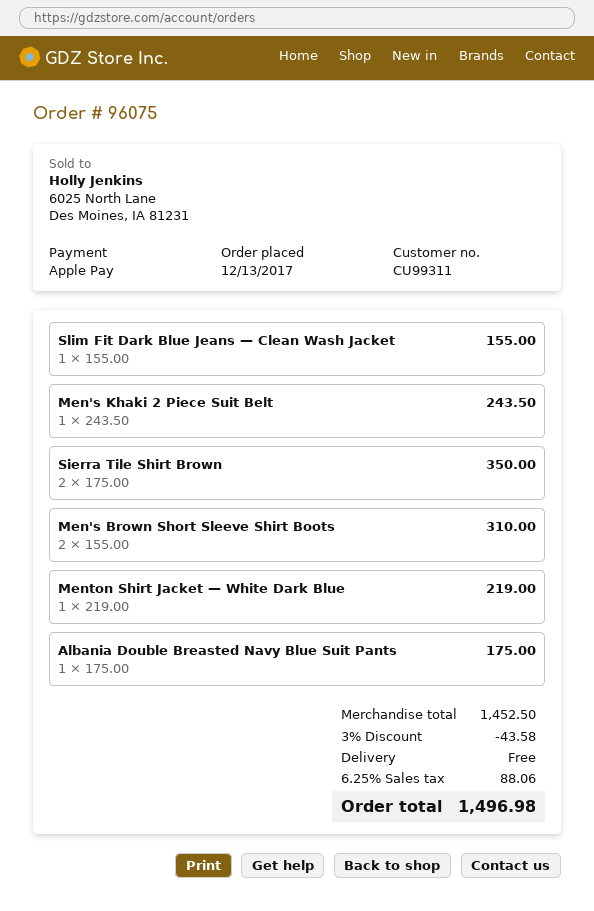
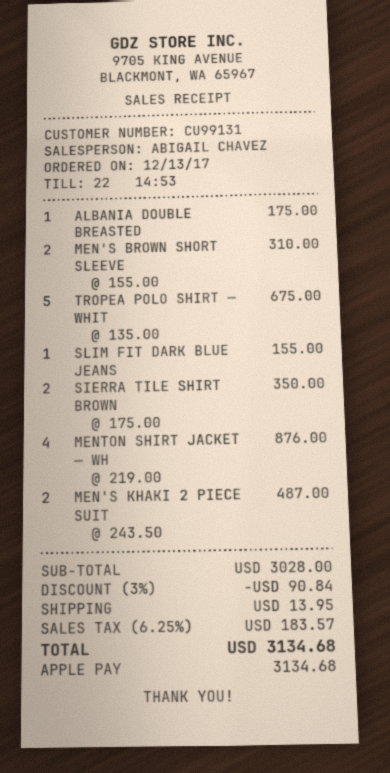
customer number: CU99311 -> CU99131
Men's Khaki 2 Piece Suit Belt: 1 x 243.50 = 243.50 -> 2 x 243.50 = 487.00
Menton Shirt Jacket — White Dark Blue: 1 x 219.00 = 219.00 -> 4 x 219.00 = 876.00
TROPEA POLO SHIRT — WHIT: none -> 5 x 135.00 = 675.00
subtotal: 1452.50 -> 3028.00
discount: 3% = 43.58 -> 3% = 90.84
shipping: 0.00 -> 13.95
tax: 6.25% = 88.06 -> 6.25% = 183.57
total: 1496.98 -> 3134.68

